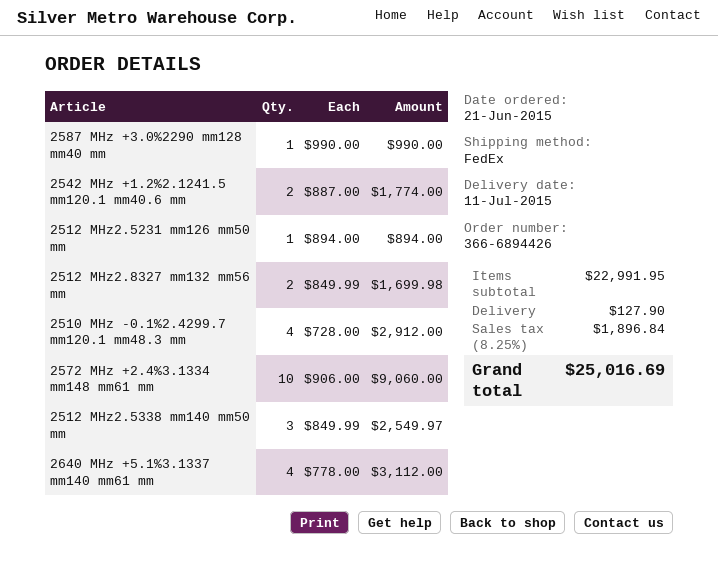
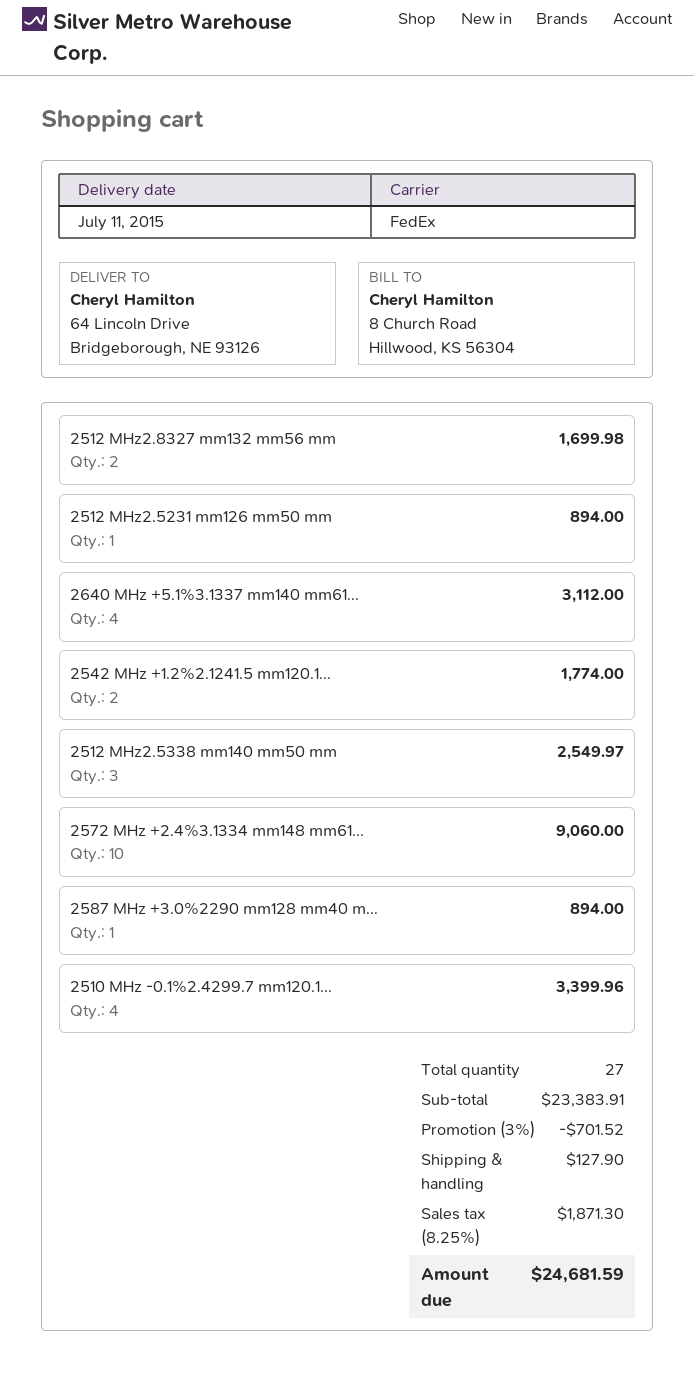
2587 MHz +3.0%2290 mm128 mm40 mm: 1 for 990.00 -> 1 for 894.00
2510 MHz -0.1%2.4299.7 mm120.1 mm48.3 mm: 4 for 2912.00 -> 4 for 3399.96
subtotal: 22991.95 -> 23383.91
discount: none -> 3% = 701.52
tax: 8.25% = 1896.84 -> 8.25% = 1871.30
total: 25016.69 -> 24681.59

